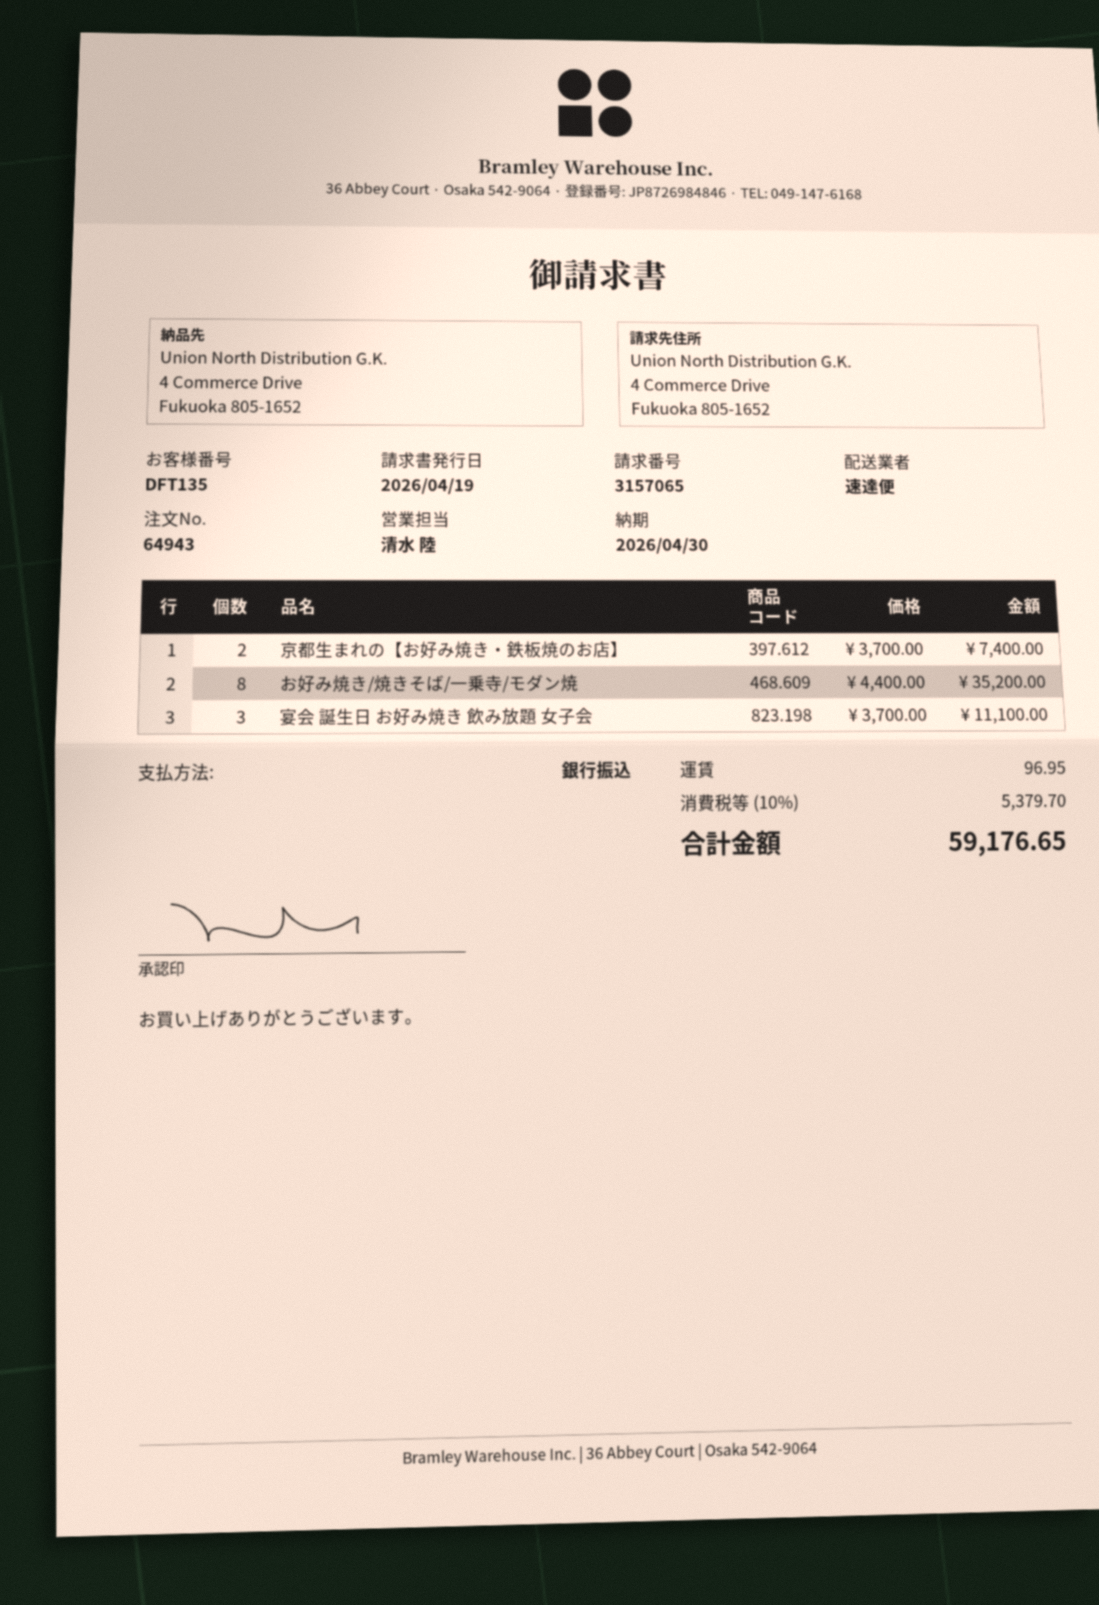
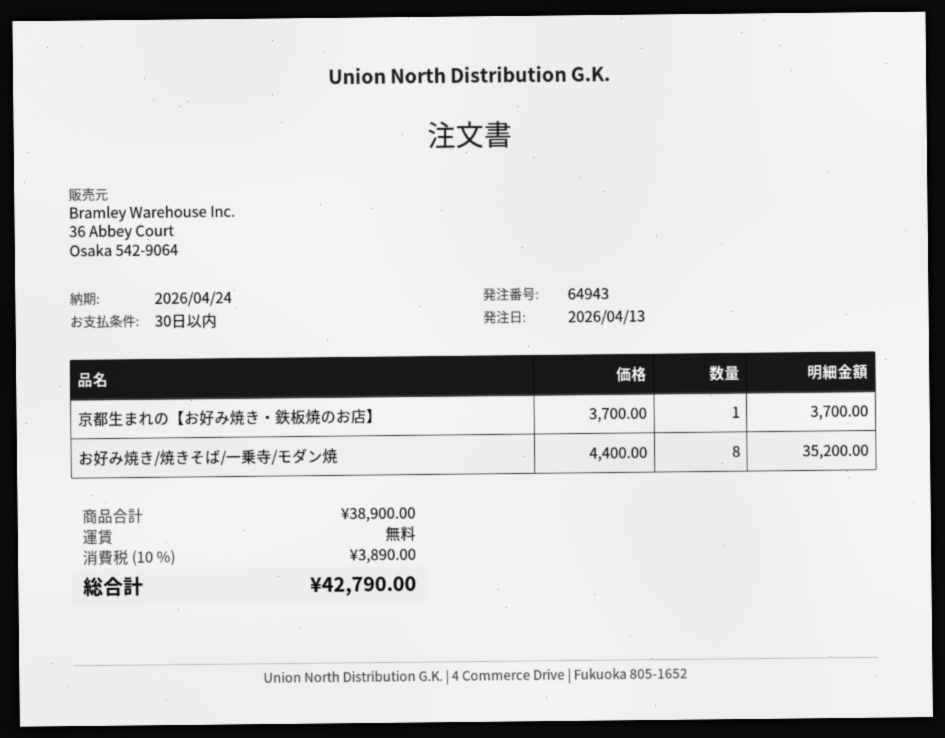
delivery date: 2026-04-30 -> 2026-04-24
京都生まれの【お好み焼き・鉄板焼のお店】: 2 x 3700.00 = 7400.00 -> 1 x 3700.00 = 3700.00
宴会 誕生日 お好み焼き 飲み放題 女子会: 3 x 3700.00 = 11100.00 -> none
shipping: 96.95 -> 0.00
tax: 10% = 5379.70 -> 10% = 3890.00
total: 59176.65 -> 42790.00

